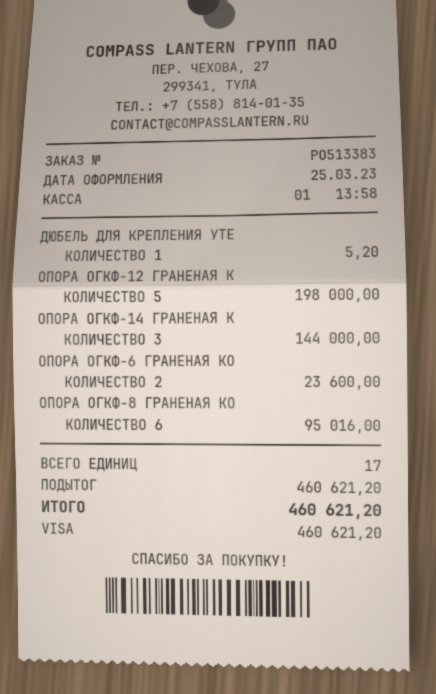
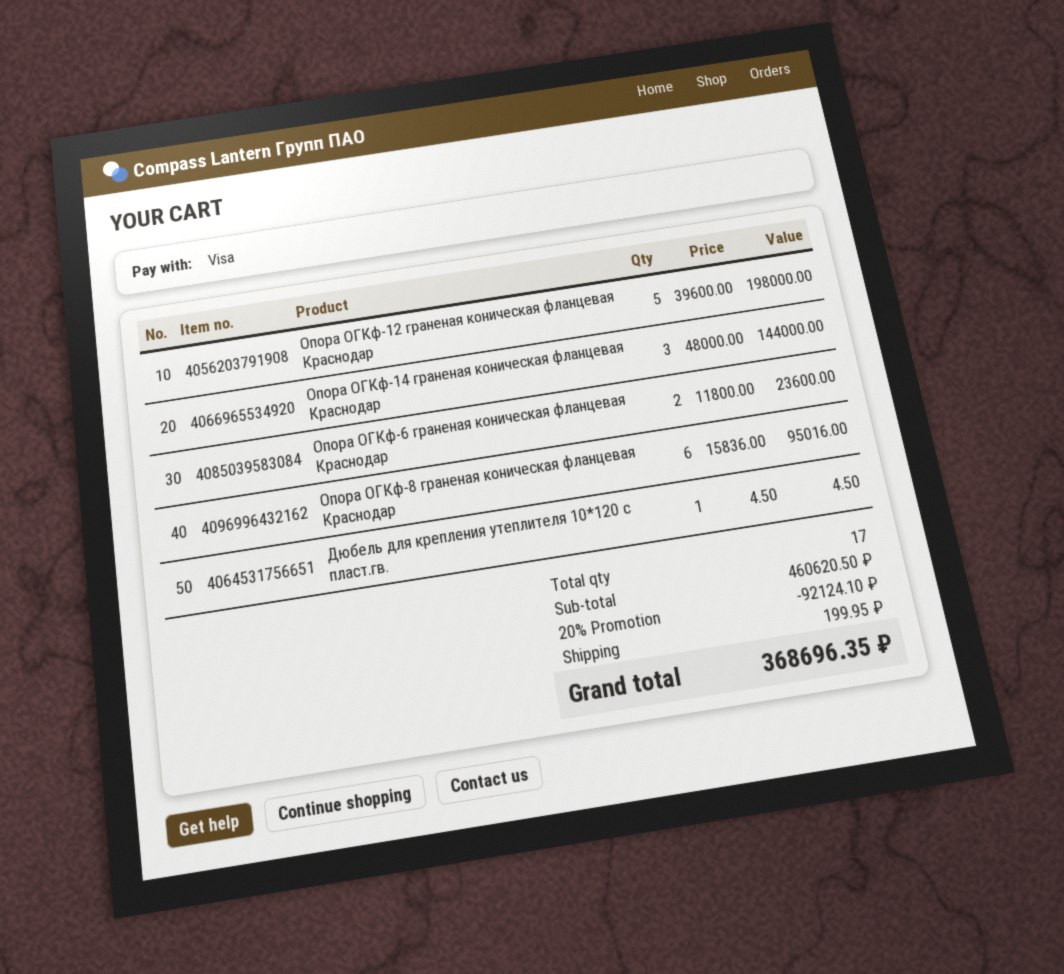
ДЮБЕЛЬ ДЛЯ КРЕПЛЕНИЯ УТЕ: 1 for 5.20 -> 1 for 4.50
subtotal: 460621.20 -> 460620.50
discount: none -> 20% = 92124.10
shipping: none -> 199.95
total: 460621.20 -> 368696.35

